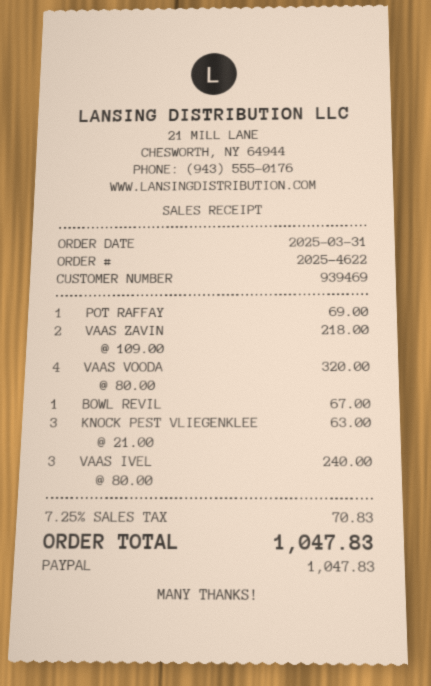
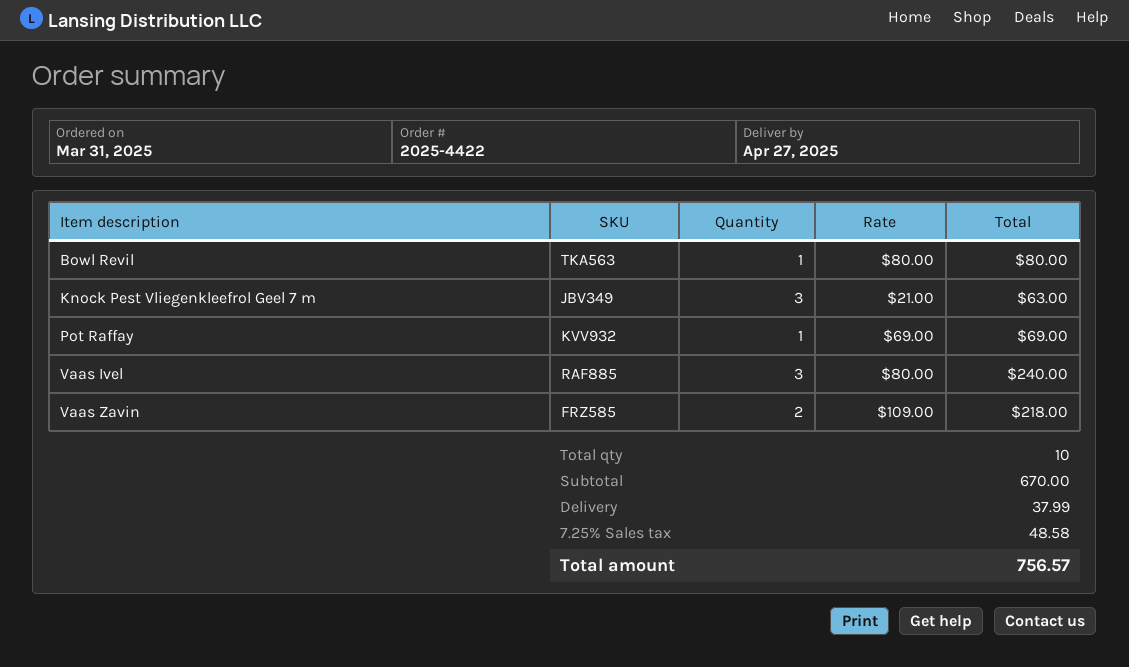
order number: 2025-4622 -> 2025-4422
VAAS VOODA: 4 x 80.00 = 320.00 -> none
BOWL REVIL: 1 x 67.00 = 67.00 -> 1 x 80.00 = 80.00
shipping: none -> 37.99
tax: 7.25% = 70.83 -> 7.25% = 48.58
total: 1047.83 -> 756.57

